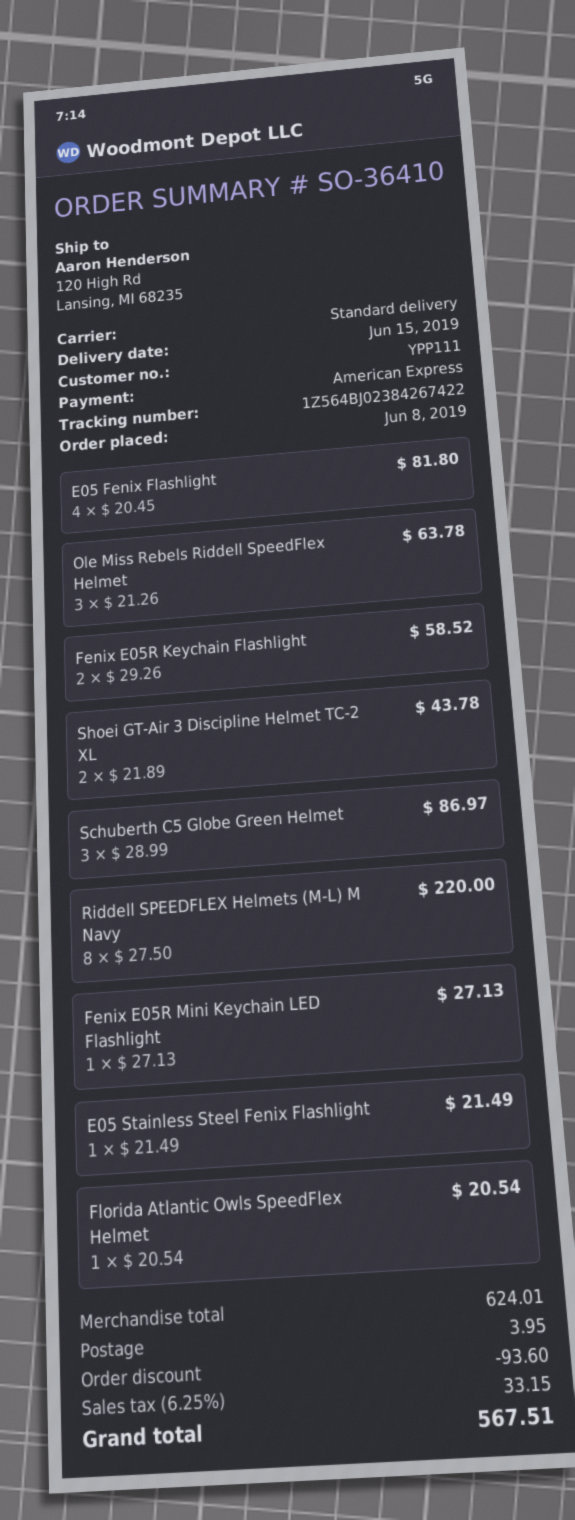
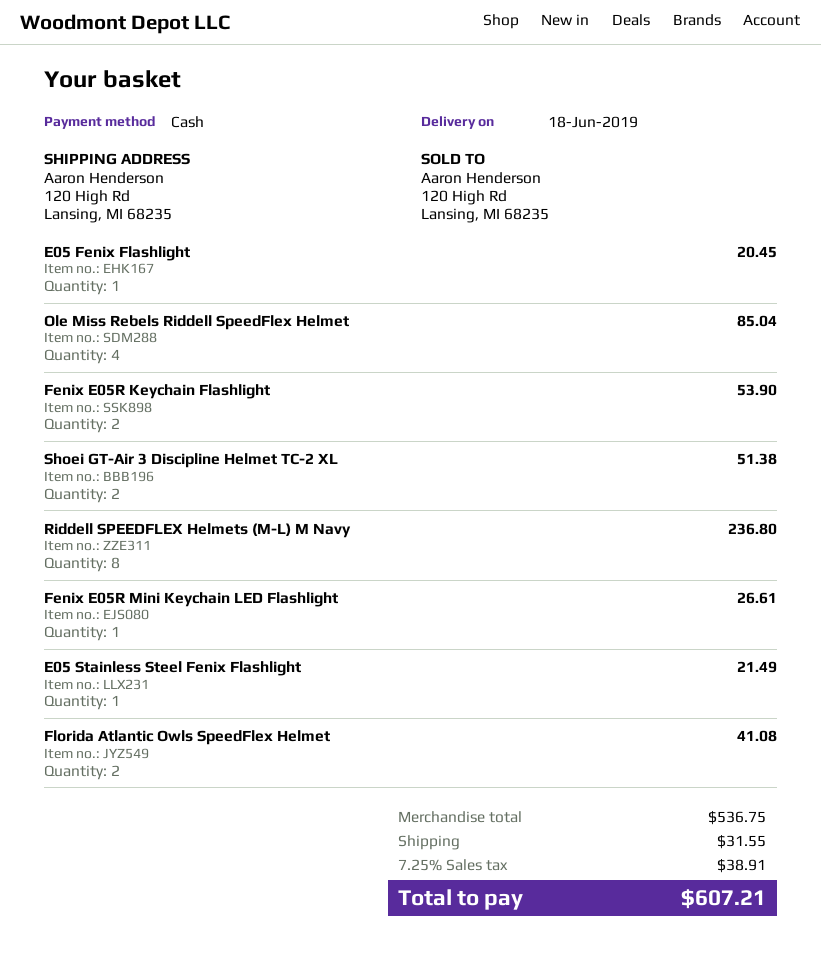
delivery date: 2019-06-15 -> 2019-06-18
payment method: American Express -> cash
E05 Fenix Flashlight: 4 for 81.80 -> 1 for 20.45
Ole Miss Rebels Riddell SpeedFlex Helmet: 3 for 63.78 -> 4 for 85.04
Fenix E05R Keychain Flashlight: 2 for 58.52 -> 2 for 53.90
Shoei GT-Air 3 Discipline Helmet TC-2 XL: 2 for 43.78 -> 2 for 51.38
Schuberth C5 Globe Green Helmet: 3 for 86.97 -> none
Riddell SPEEDFLEX Helmets (M-L) M Navy: 8 for 220.00 -> 8 for 236.80
Fenix E05R Mini Keychain LED Flashlight: 1 for 27.13 -> 1 for 26.61
Florida Atlantic Owls SpeedFlex Helmet: 1 for 20.54 -> 2 for 41.08
subtotal: 624.01 -> 536.75
discount: 93.60 -> none
shipping: 3.95 -> 31.55
tax: 6.25% = 33.15 -> 7.25% = 38.91
total: 567.51 -> 607.21

